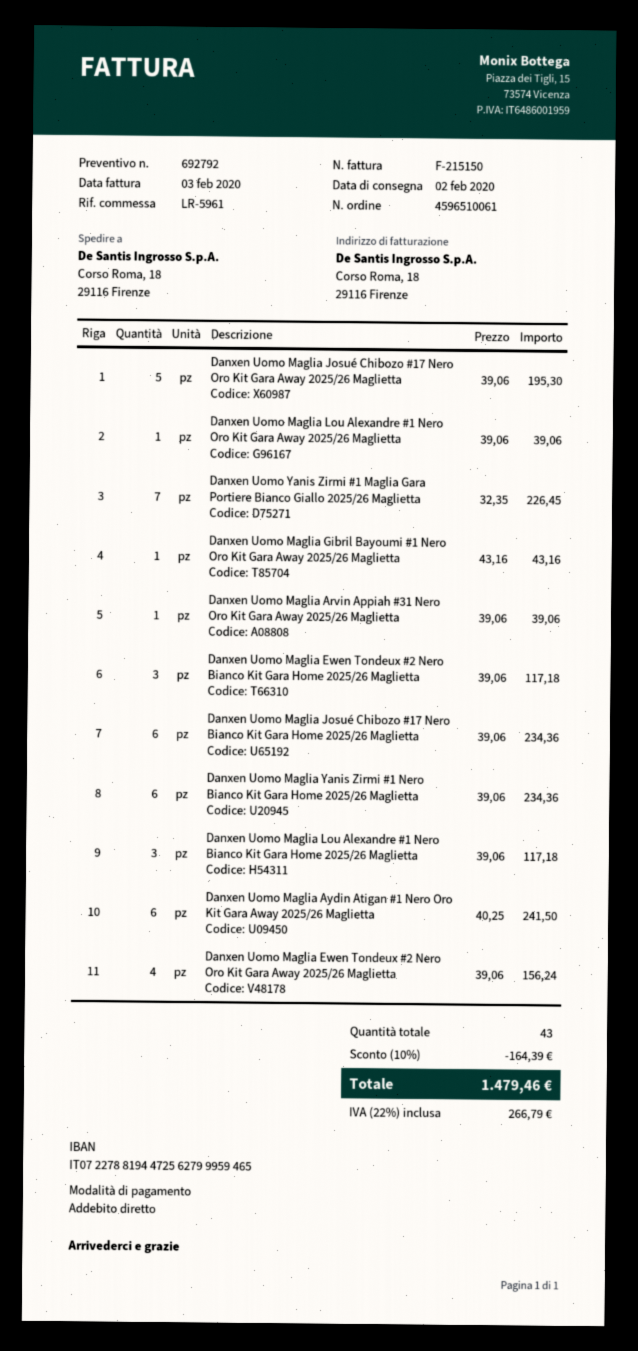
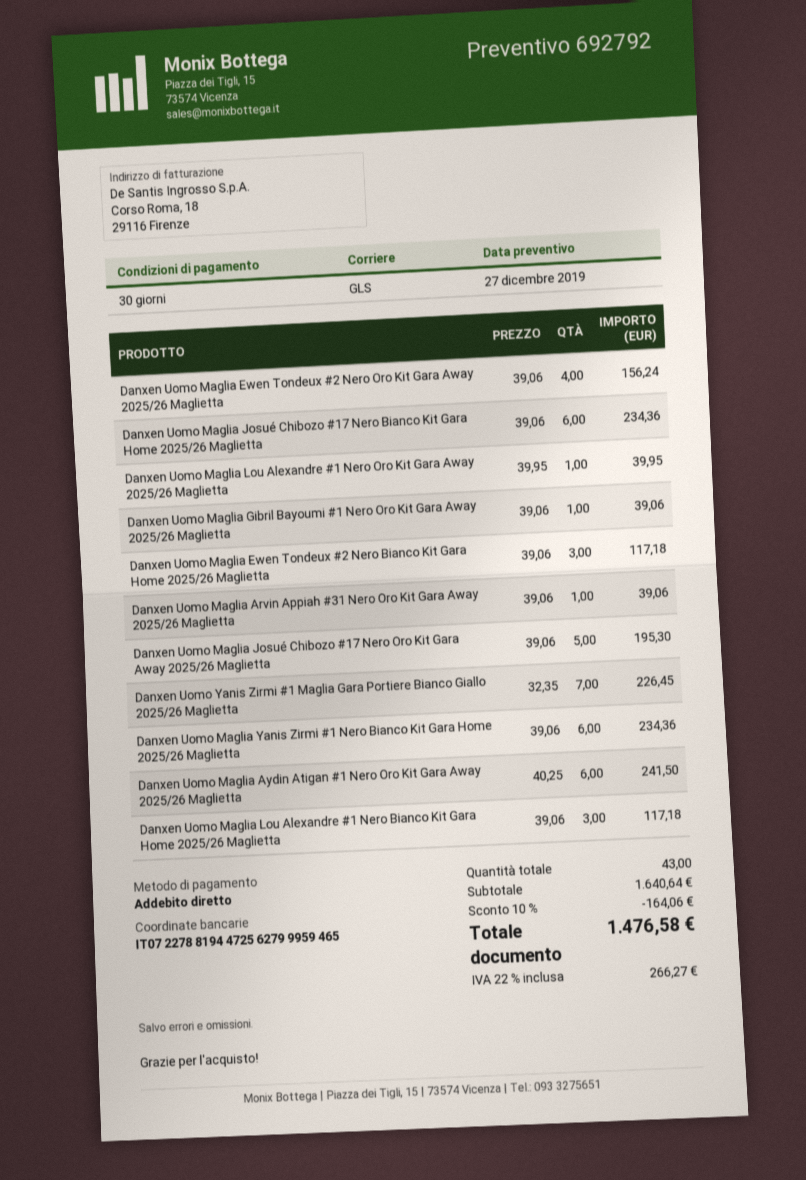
Danxen Uomo Maglia Lou Alexandre #1 Nero Oro Kit Gara Away 2025/26 Maglietta: 1 x 39.06 = 39.06 -> 1 x 39.95 = 39.95
Danxen Uomo Maglia Gibril Bayoumi #1 Nero Oro Kit Gara Away 2025/26 Maglietta: 1 x 43.16 = 43.16 -> 1 x 39.06 = 39.06
discount: 10% = 164.39 -> 10% = 164.06
tax: 22% = 266.79 -> 22% = 266.27
total: 1479.46 -> 1476.58

